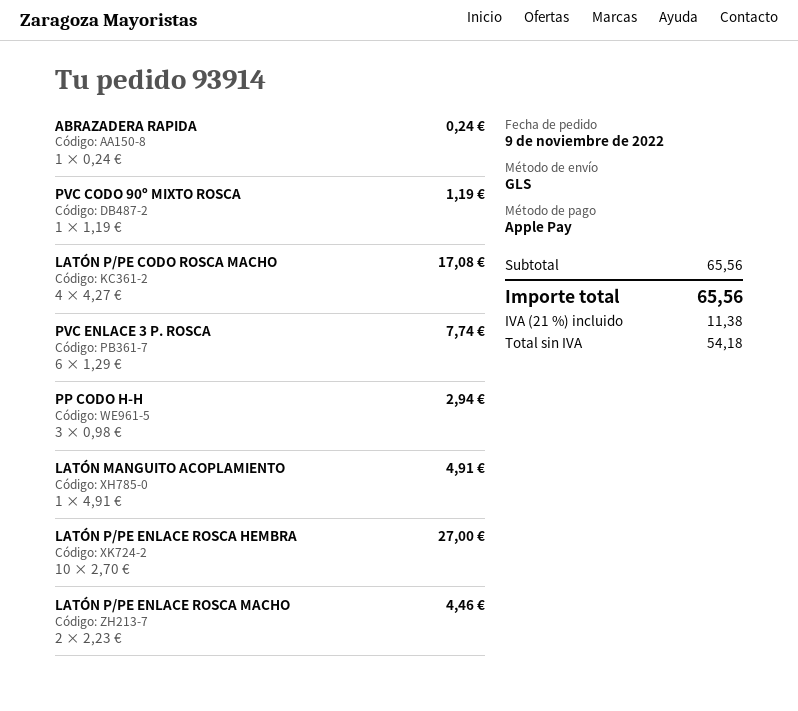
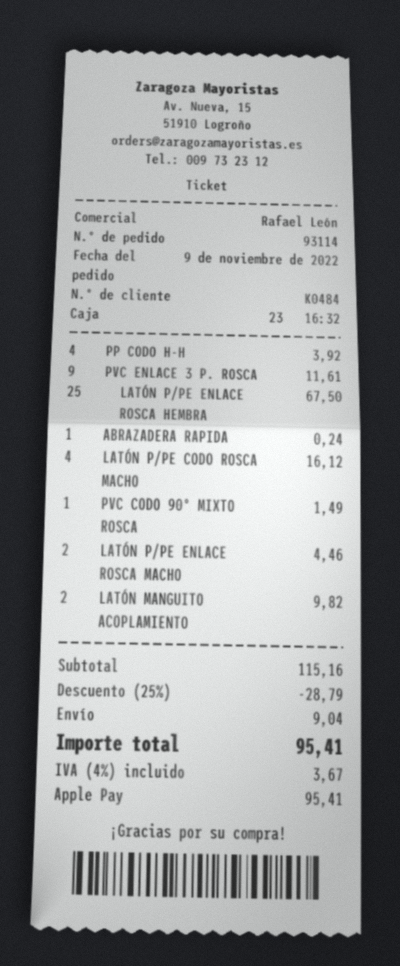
order number: 93914 -> 93114
PVC CODO 90º MIXTO ROSCA: 1 for 1.19 -> 1 for 1.49
LATÓN P/PE CODO ROSCA MACHO: 4 for 17.08 -> 4 for 16.12
PVC ENLACE 3 P. ROSCA: 6 for 7.74 -> 9 for 11.61
PP CODO H-H: 3 for 2.94 -> 4 for 3.92
LATÓN MANGUITO ACOPLAMIENTO: 1 for 4.91 -> 2 for 9.82
LATÓN P/PE ENLACE ROSCA HEMBRA: 10 for 27.00 -> 25 for 67.50
subtotal: 65.56 -> 115.16
discount: none -> 25% = 28.79
shipping: none -> 9.04
tax: 21% = 11.38 -> 4% = 3.67
total: 65.56 -> 95.41

